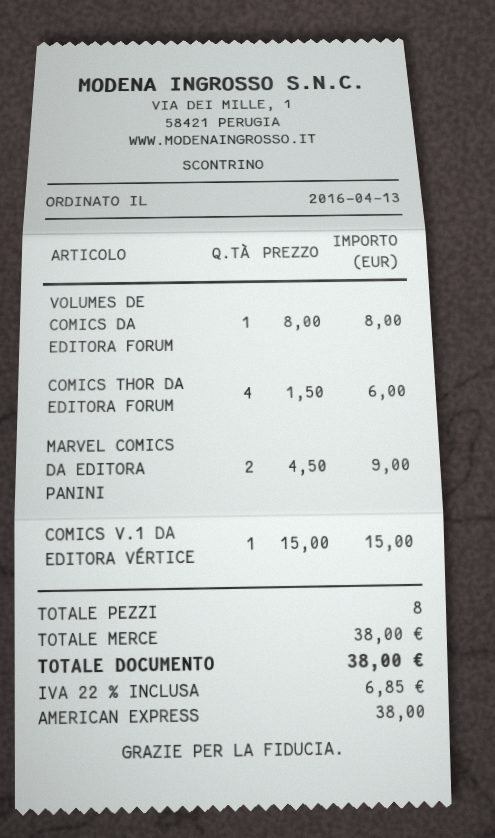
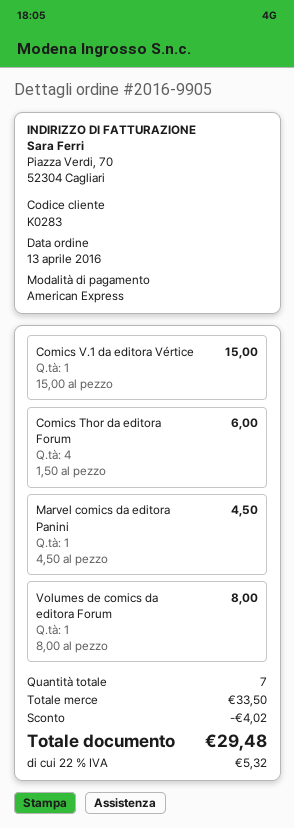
MARVEL COMICS DA EDITORA PANINI: 2 x 4.50 = 9.00 -> 1 x 4.50 = 4.50
total quantity: 8 -> 7
subtotal: 38.00 -> 33.50
discount: none -> 4.02
tax: 22% = 6.85 -> 22% = 5.32
total: 38.00 -> 29.48

